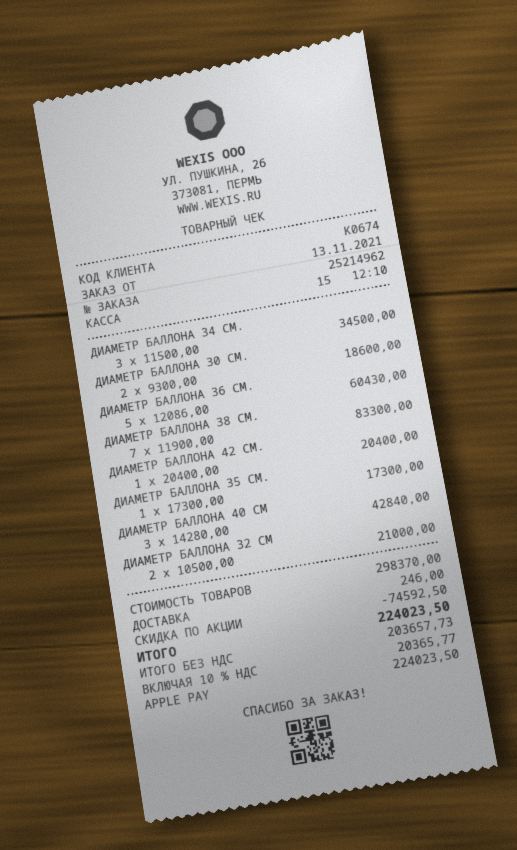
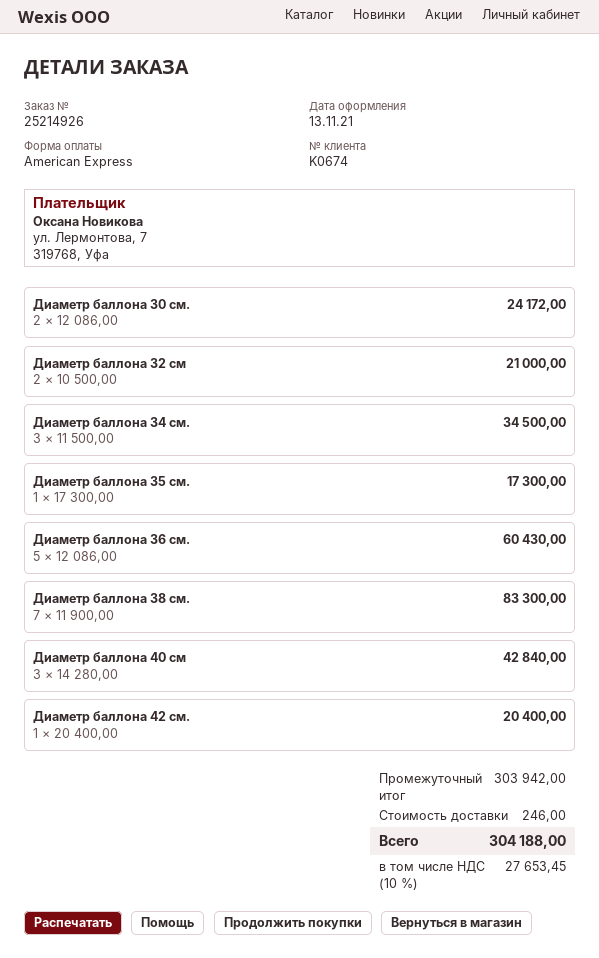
order number: 25214962 -> 25214926
payment method: Apple Pay -> American Express
ДИАМЕТР БАЛЛОНА 30 СМ.: 2 x 9300.00 = 18600.00 -> 2 x 12086.00 = 24172.00
subtotal: 298370.00 -> 303942.00
discount: 74592.50 -> none
tax: 10% = 20365.77 -> 10% = 27653.45
total: 224023.50 -> 304188.00

